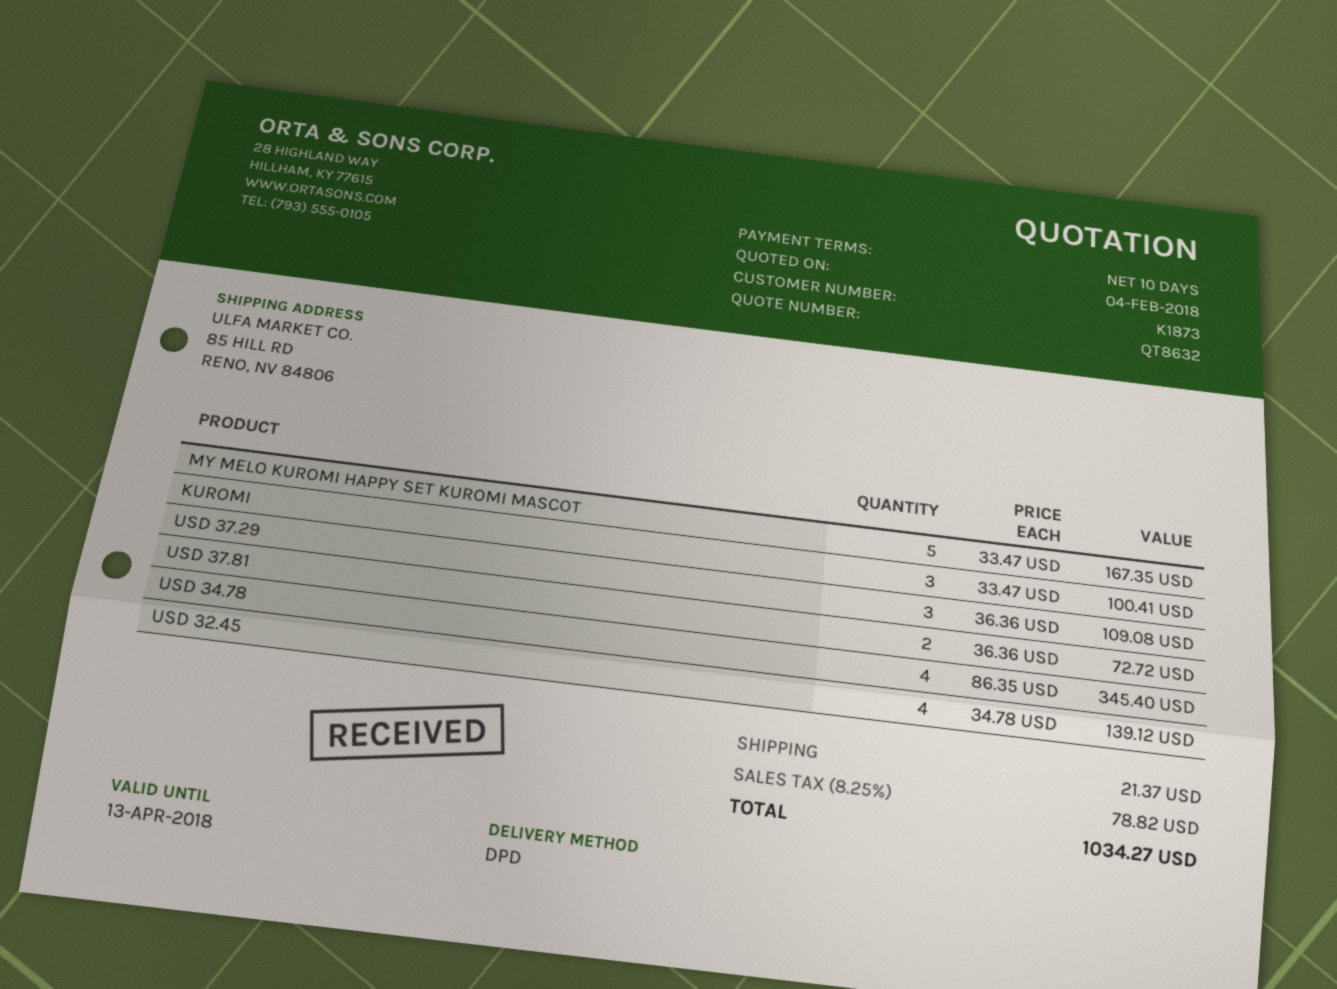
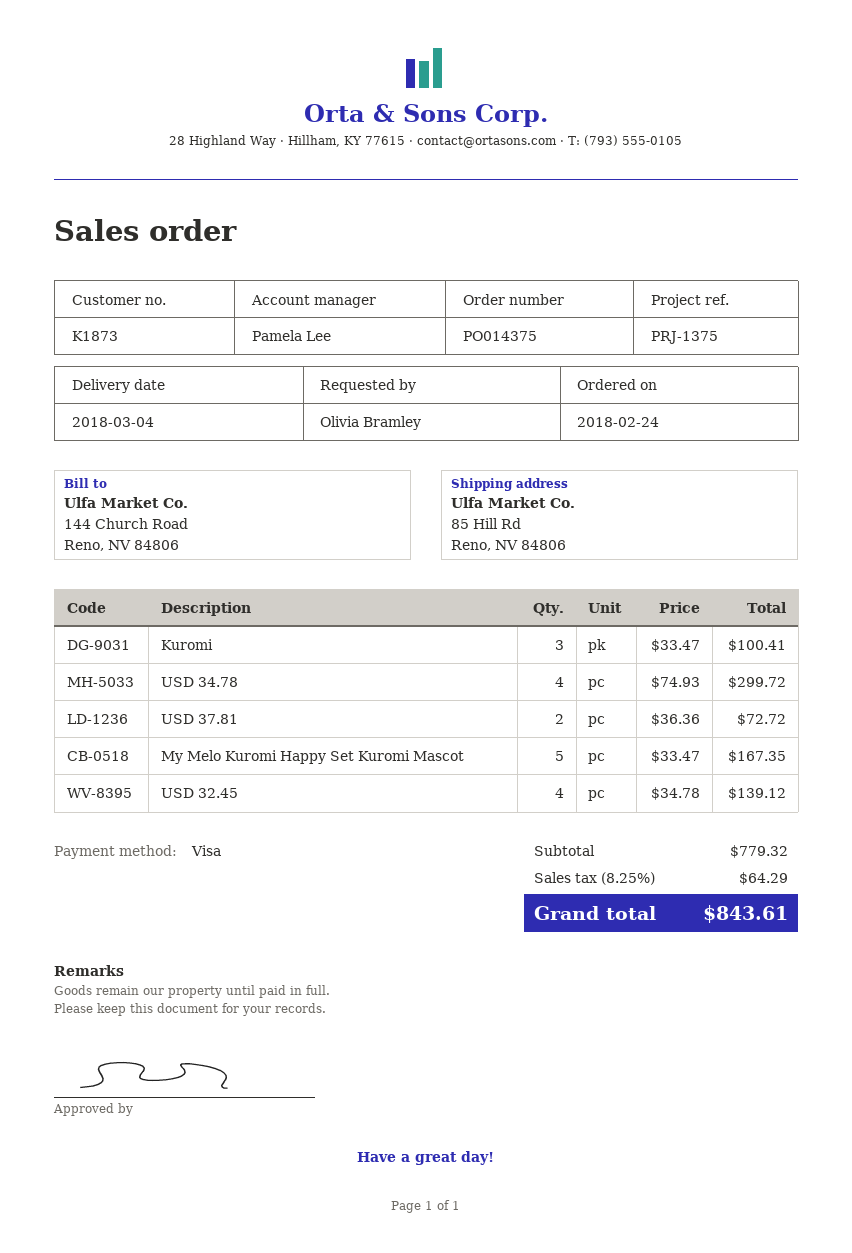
USD 37.29: 3 x 36.36 = 109.08 -> none
USD 34.78: 4 x 86.35 = 345.40 -> 4 x 74.93 = 299.72
shipping: 21.37 -> none
tax: 8.25% = 78.82 -> 8.25% = 64.29
total: 1034.27 -> 843.61

